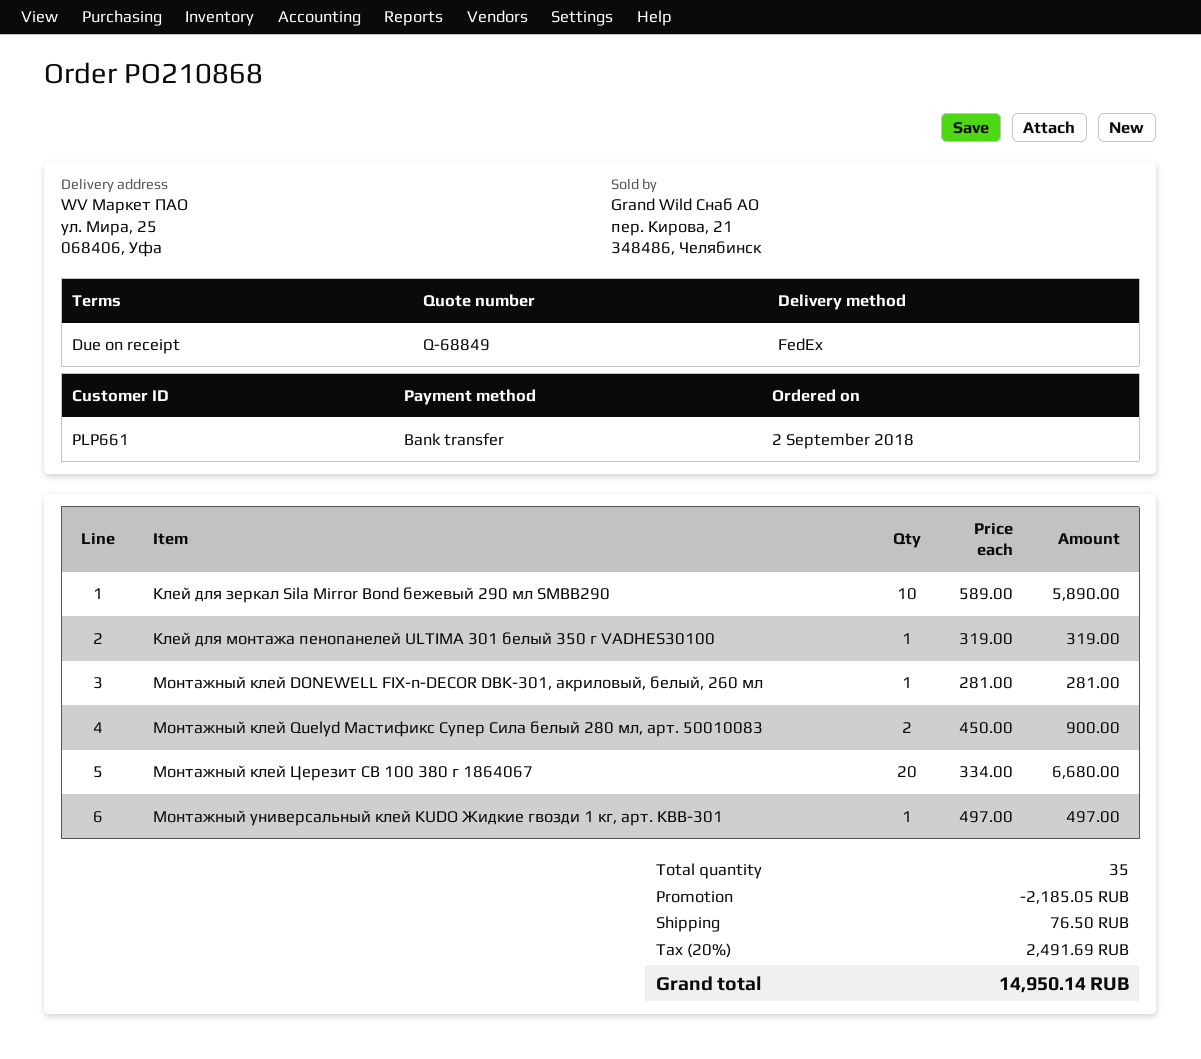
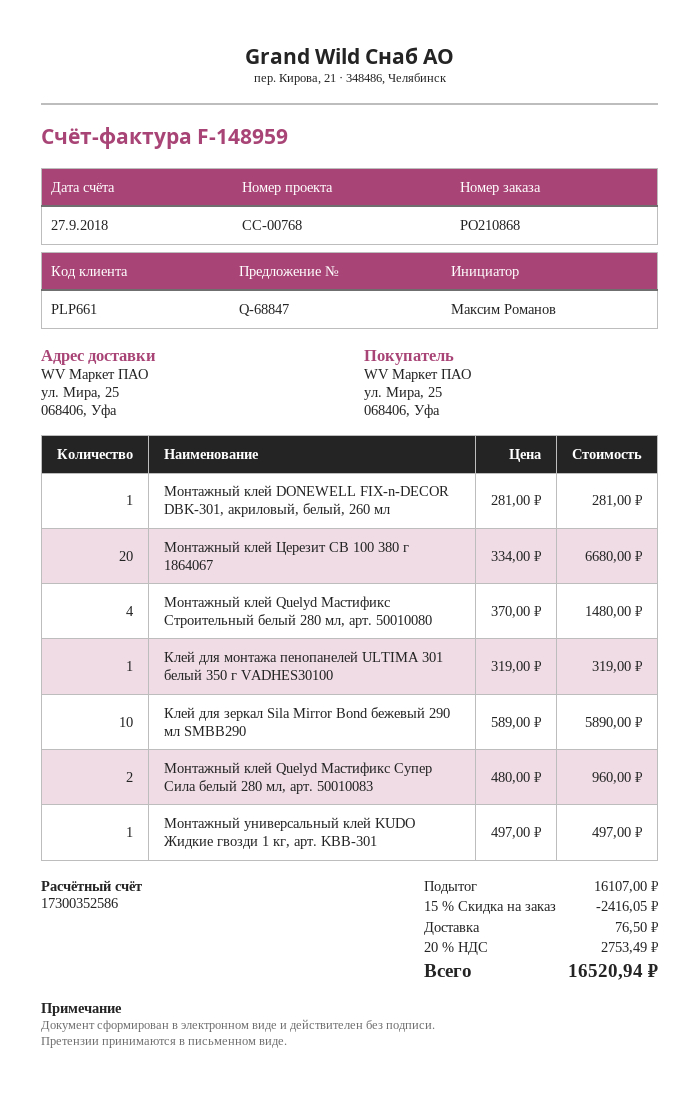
quote number: Q-68849 -> Q-68847
Монтажный клей Quelyd Мастификс Супер Сила белый 280 мл, арт. 50010083: 2 x 450.00 = 900.00 -> 2 x 480.00 = 960.00
Монтажный клей Quelyd Мастификс Строительный белый 280 мл, арт. 50010080: none -> 4 x 370.00 = 1480.00
discount: 2185.05 -> 2416.05
tax: 20% = 2491.69 -> 20% = 2753.49
total: 14950.14 -> 16520.94

